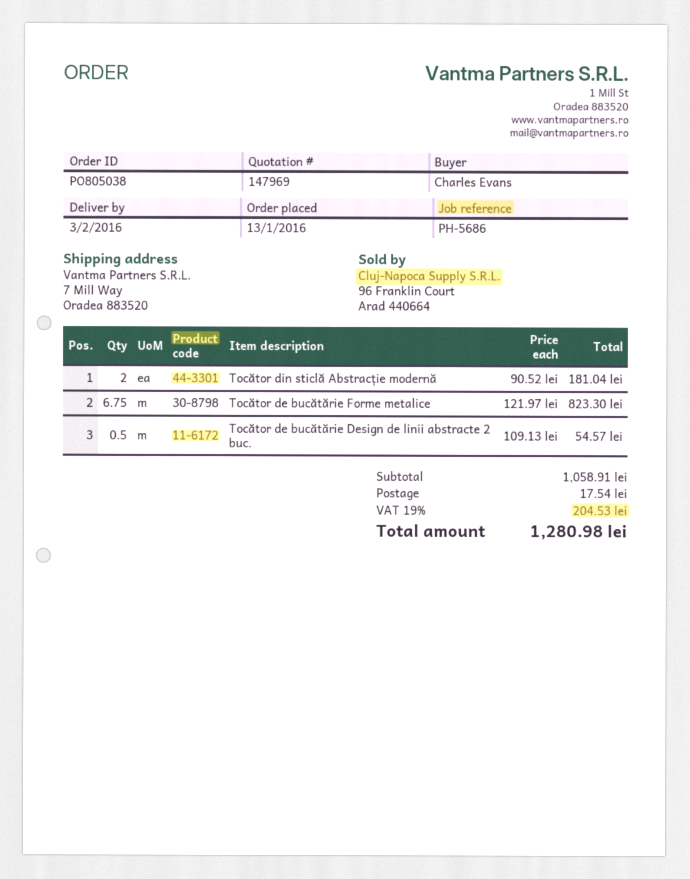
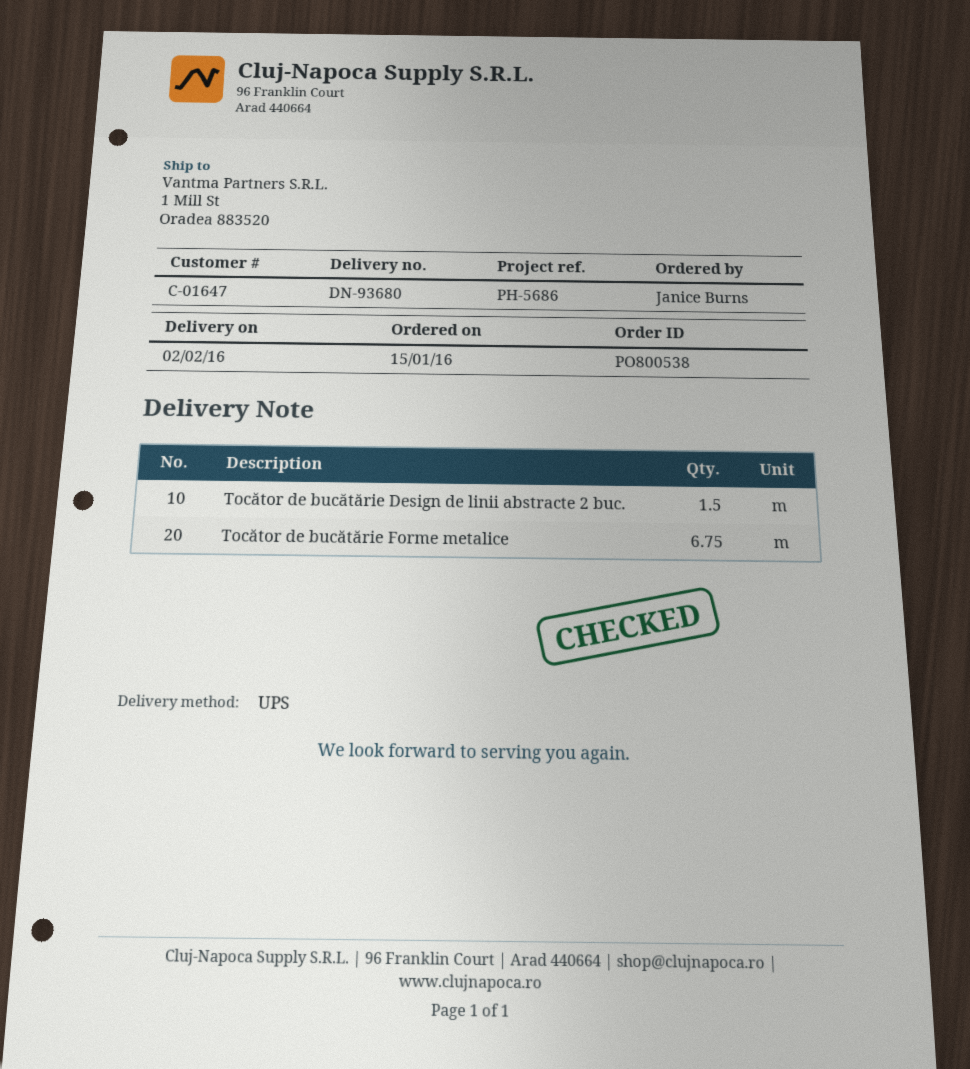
order number: PO805038 -> PO800538
order date: 2016-01-13 -> 2016-01-15
delivery date: 2016-02-03 -> 2016-02-02
ordered by: Charles Evans -> Janice Burns
ship to: 7 Mill Way, Oradea 883520 -> 1 Mill St, Oradea 883520
Tocător din sticlă Abstracție modernă: 2 -> none
Tocător de bucătărie Design de linii abstracte 2 buc.: 0.5 -> 1.5

